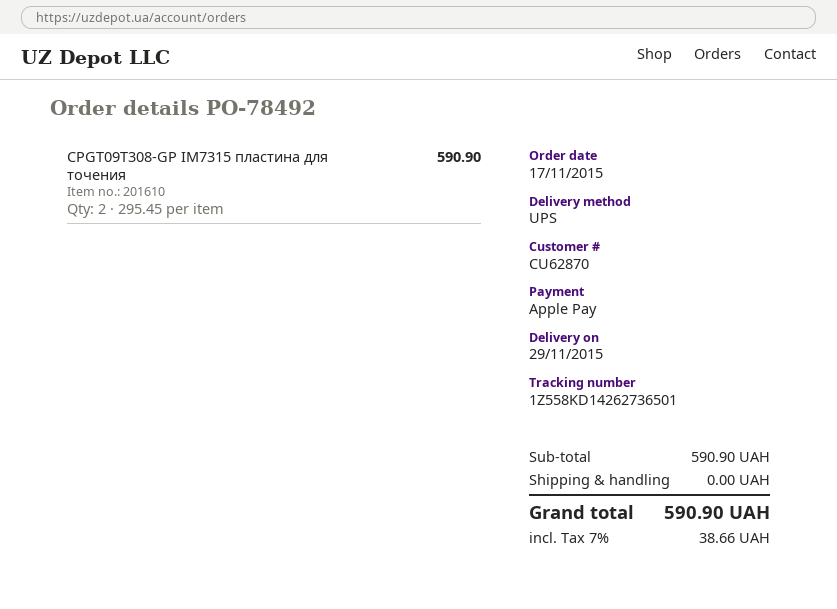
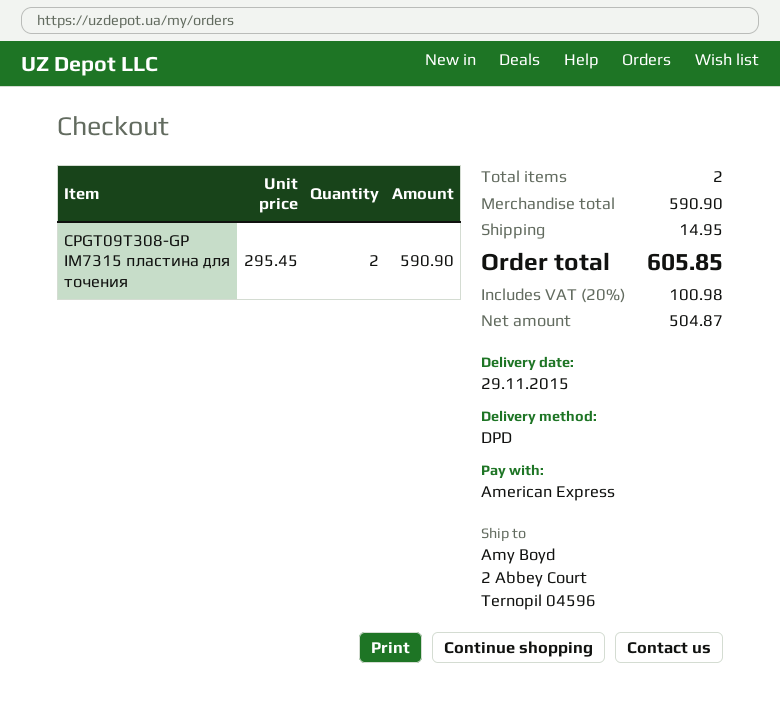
payment method: Apple Pay -> American Express
shipping method: UPS -> DPD
shipping: 0.00 -> 14.95
tax: 7% = 38.66 -> 20% = 100.98
total: 590.90 -> 605.85

